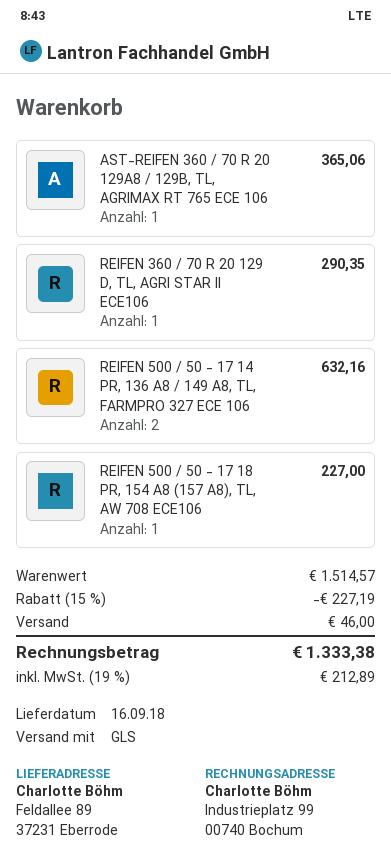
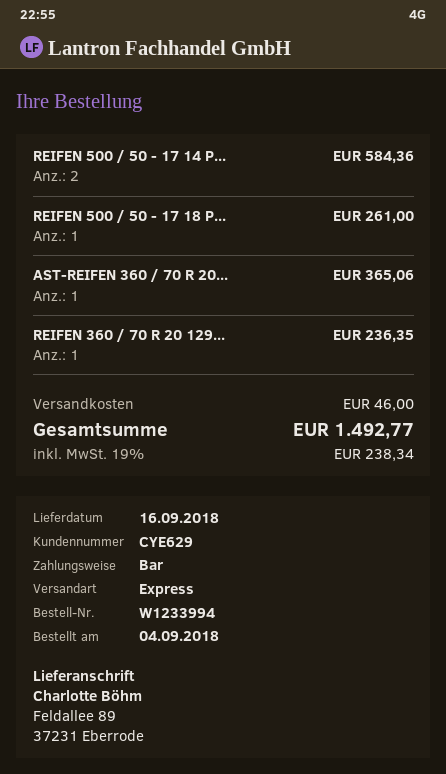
shipping method: GLS -> express
REIFEN 360 / 70 R 20 129 D, TL, AGRI STAR II ECE106: 1 for 290.35 -> 1 for 236.35
REIFEN 500 / 50 - 17 14 PR, 136 A8 / 149 A8, TL, FARMPRO 327 ECE 106: 2 for 632.16 -> 2 for 584.36
REIFEN 500 / 50 - 17 18 PR, 154 A8 (157 A8), TL, AW 708 ECE106: 1 for 227.00 -> 1 for 261.00
discount: 15% = 227.19 -> none
tax: 19% = 212.89 -> 19% = 238.34
total: 1333.38 -> 1492.77

